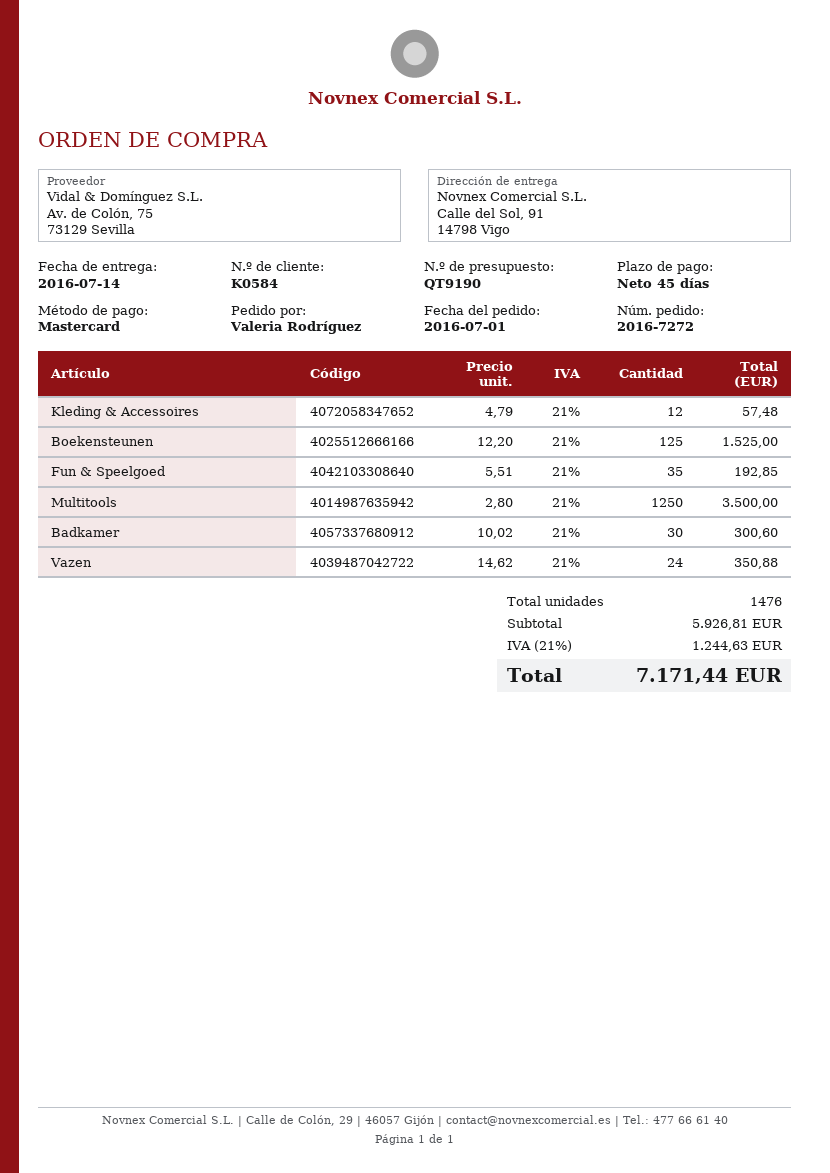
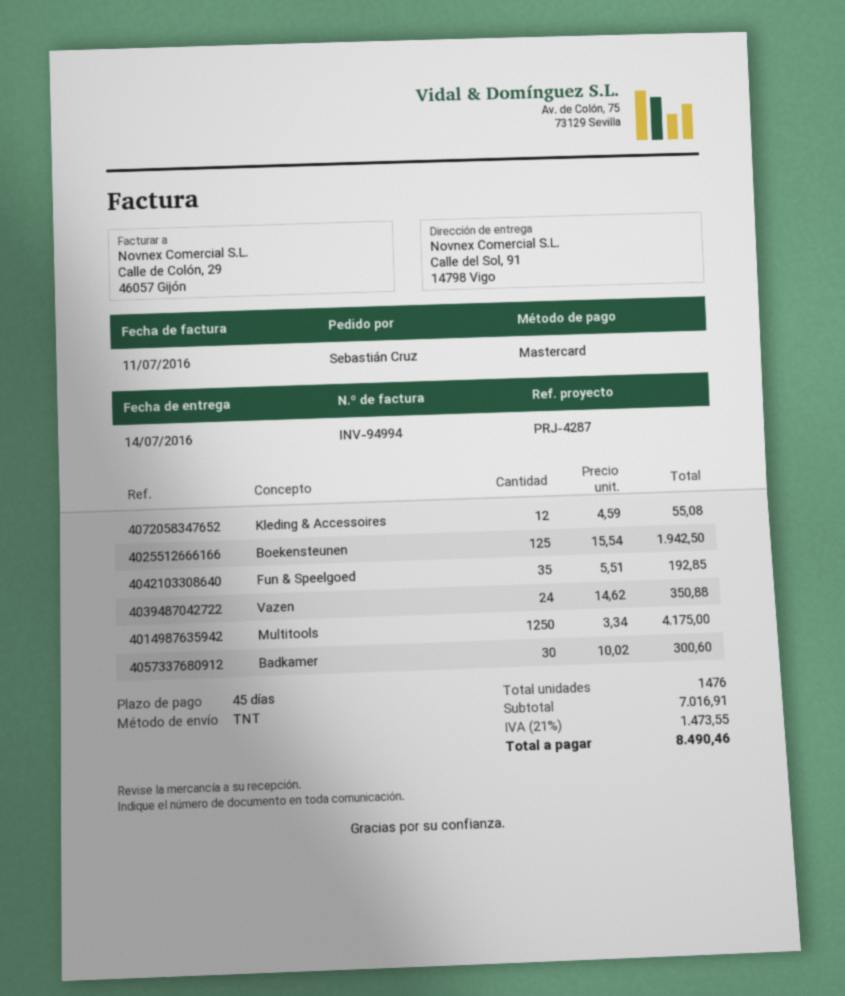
ordered by: Valeria Rodríguez -> Sebastián Cruz
Kleding & Accessoires: 12 x 4.79 = 57.48 -> 12 x 4.59 = 55.08
Boekensteunen: 125 x 12.20 = 1525.00 -> 125 x 15.54 = 1942.50
Multitools: 1250 x 2.80 = 3500.00 -> 1250 x 3.34 = 4175.00
subtotal: 5926.81 -> 7016.91
tax: 21% = 1244.63 -> 21% = 1473.55
total: 7171.44 -> 8490.46

